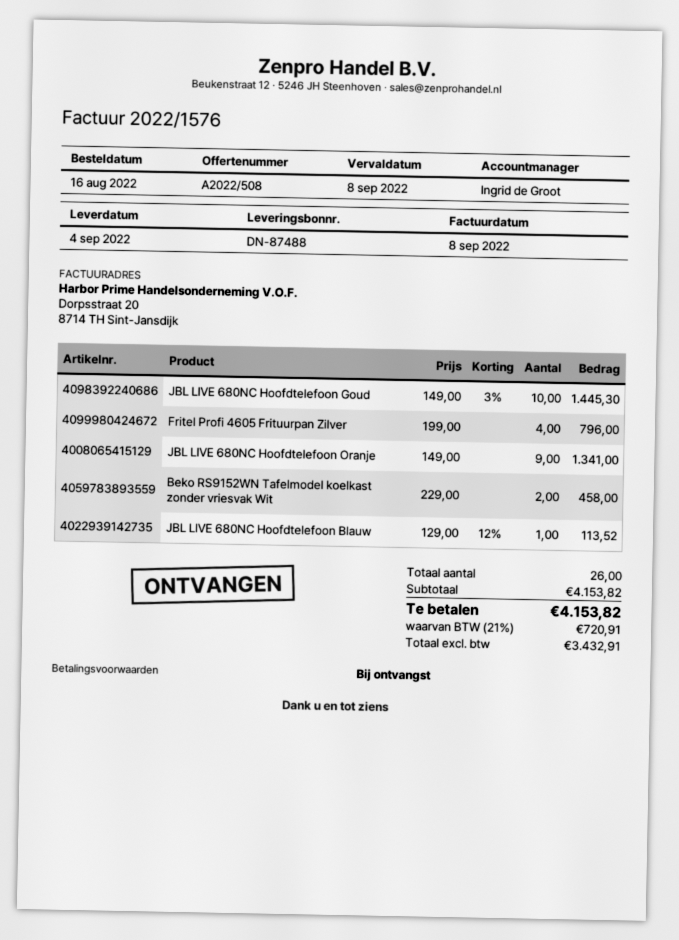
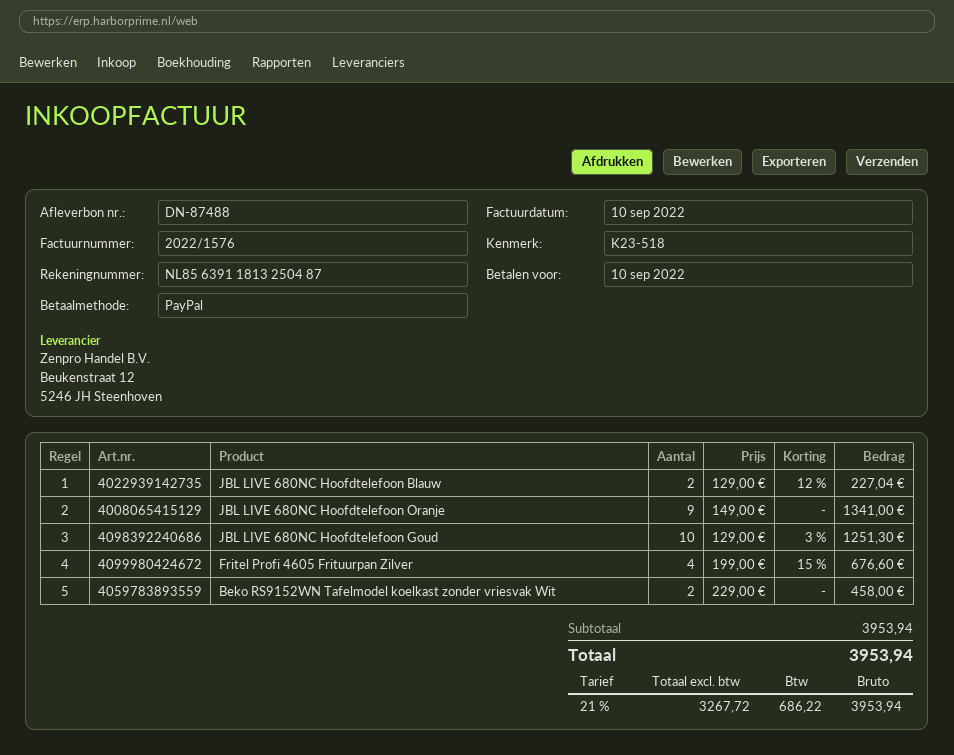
invoice date: 2022-09-08 -> 2022-09-10
due date: 2022-09-08 -> 2022-09-10
JBL LIVE 680NC Hoofdtelefoon Goud: 10 x 149.00 - 3% = 1445.30 -> 10 x 129.00 - 3% = 1251.30
Fritel Profi 4605 Frituurpan Zilver: 4 x 199.00 = 796.00 -> 4 x 199.00 - 15% = 676.60
JBL LIVE 680NC Hoofdtelefoon Blauw: 1 x 129.00 - 12% = 113.52 -> 2 x 129.00 - 12% = 227.04
subtotal: 4153.82 -> 3953.94
net: 3432.91 -> 3267.72
tax: 21% = 720.91 -> 21% = 686.22
total: 4153.82 -> 3953.94

